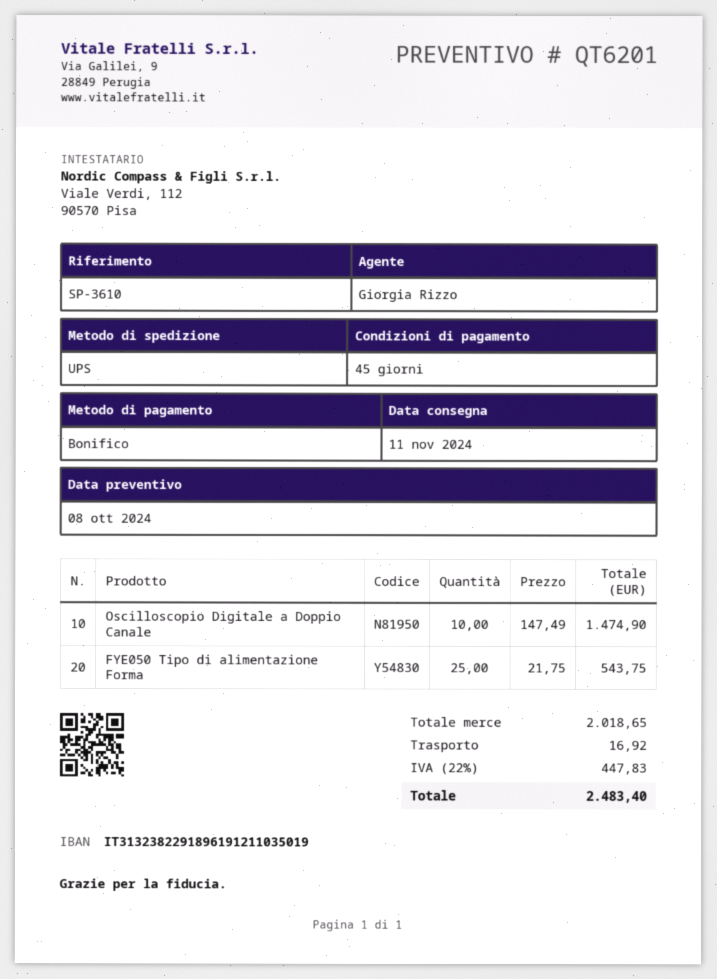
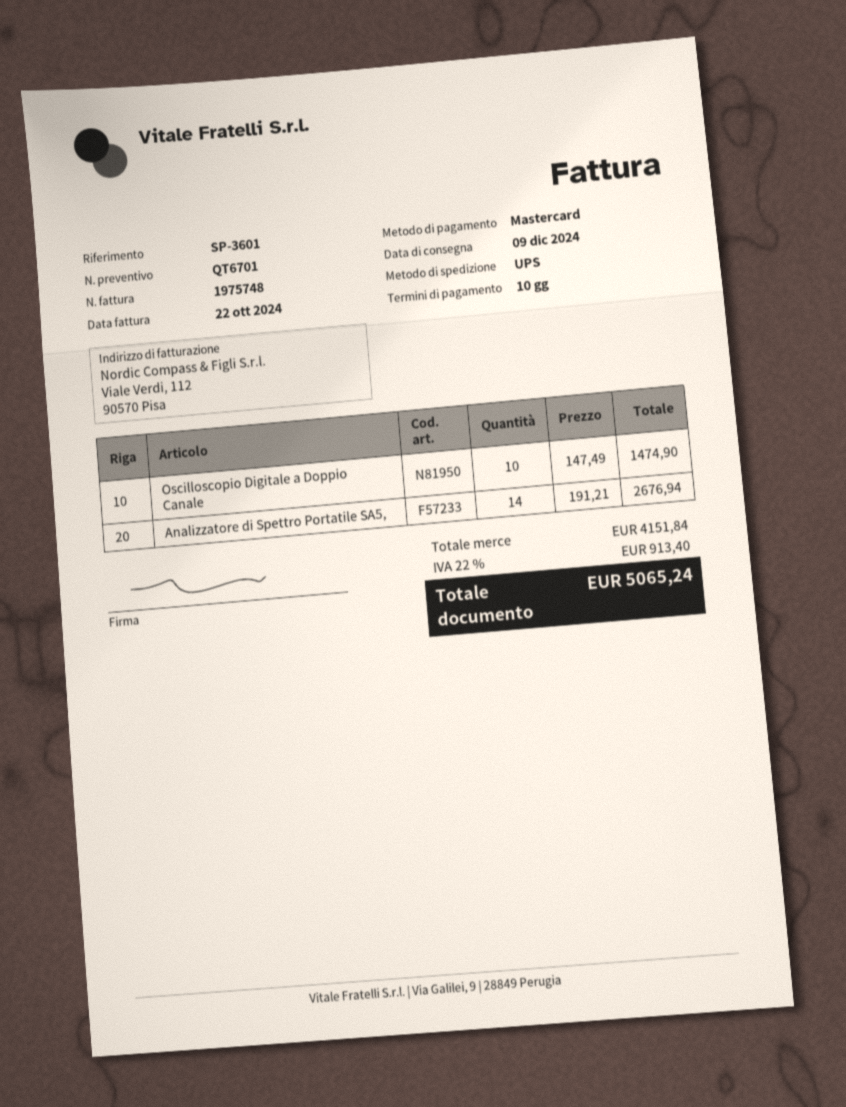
quote number: QT6201 -> QT6701
delivery date: 2024-11-11 -> 2024-12-09
payment terms: 45 days -> 10 days
reference: SP-3610 -> SP-3601
payment method: bank transfer -> Mastercard
FYE050 Tipo di alimentazione Forma: 25 x 21.75 = 543.75 -> none
Analizzatore di Spettro Portatile SA5,: none -> 14 x 191.21 = 2676.94
subtotal: 2018.65 -> 4151.84
shipping: 16.92 -> none
tax: 22% = 447.83 -> 22% = 913.40
total: 2483.40 -> 5065.24

